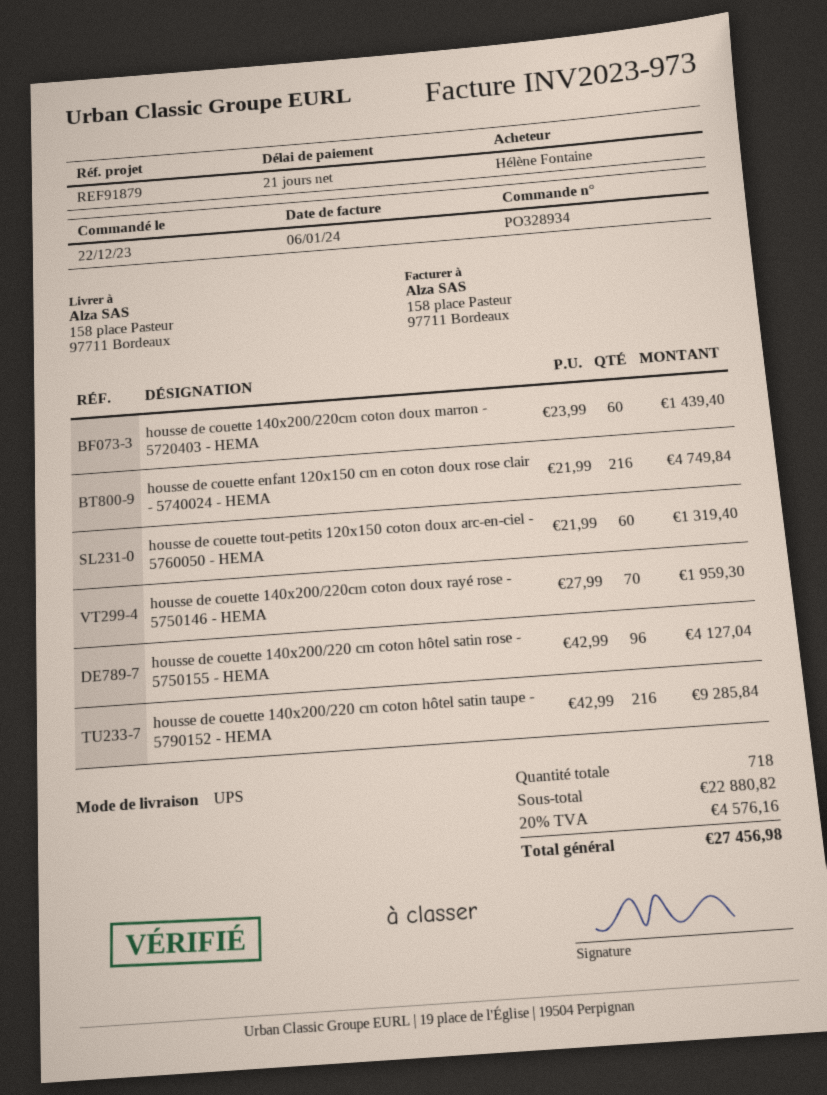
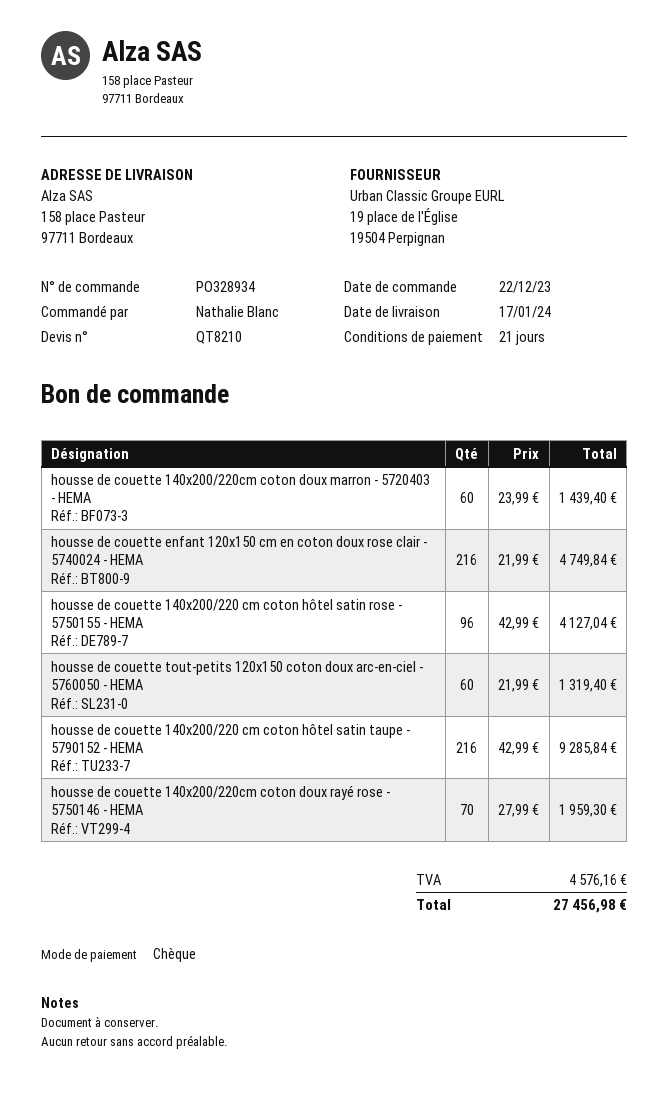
ordered by: Hélène Fontaine -> Nathalie Blanc

